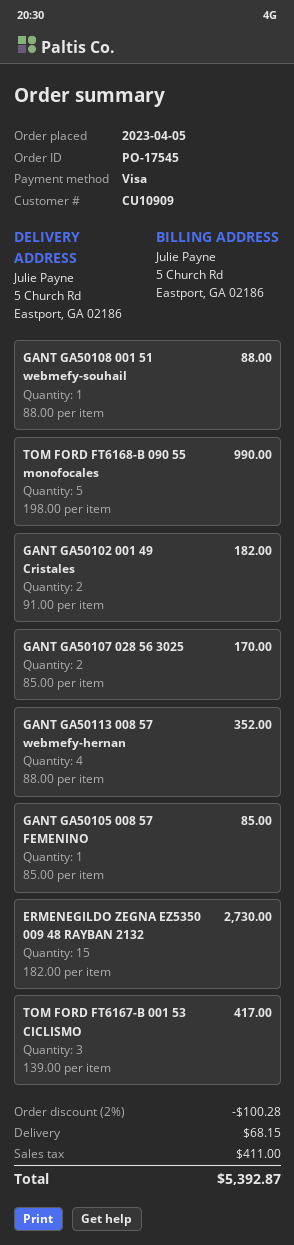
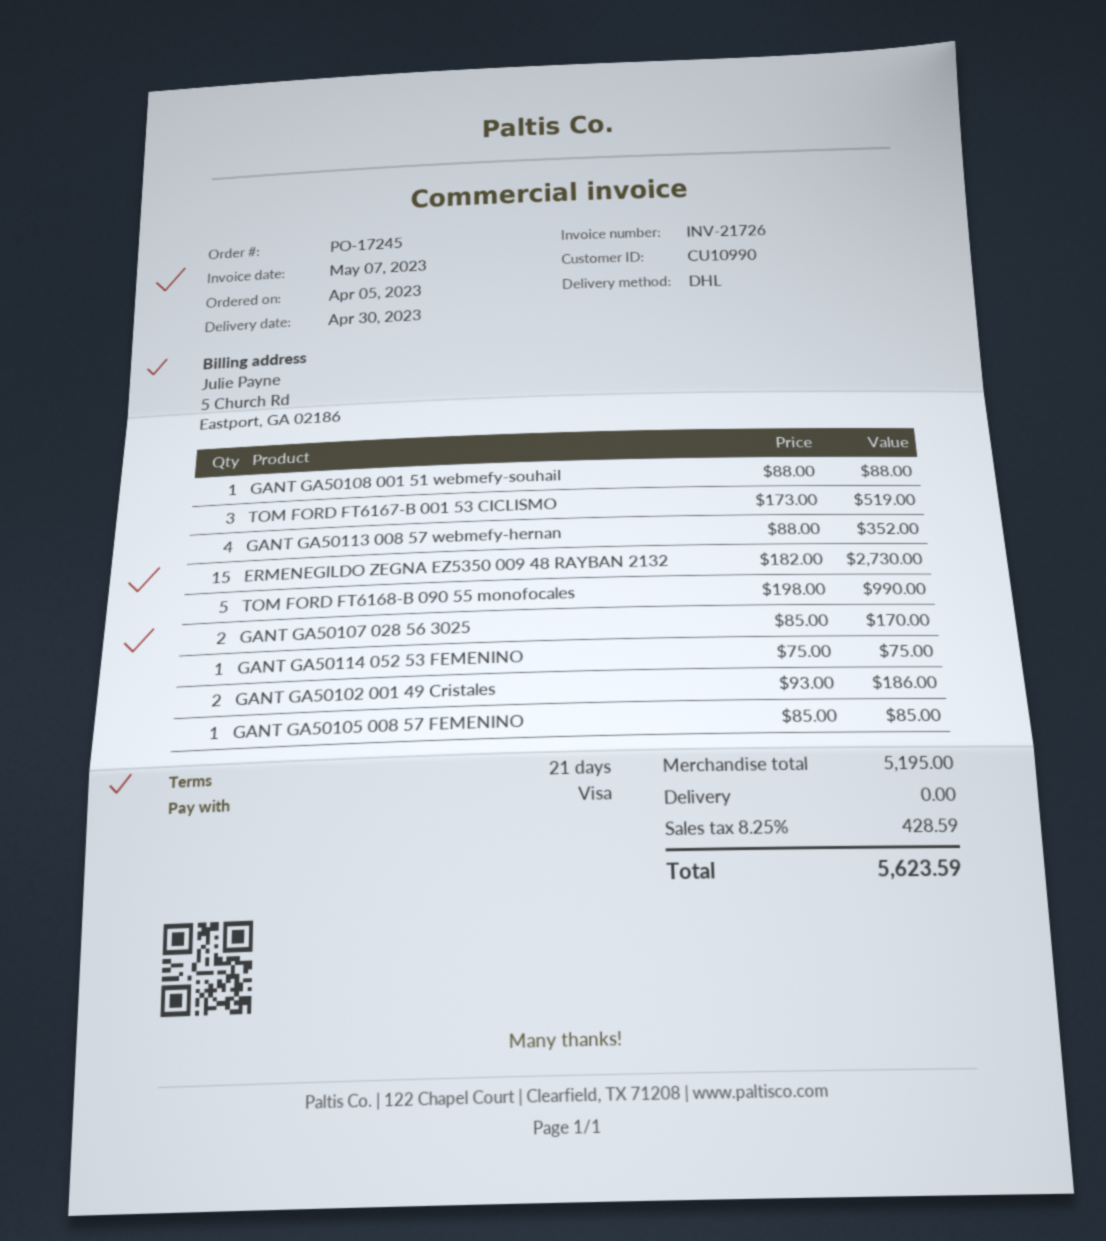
order number: PO-17545 -> PO-17245
customer number: CU10909 -> CU10990
GANT GA50102 001 49 Cristales: 2 x 91.00 = 182.00 -> 2 x 93.00 = 186.00
TOM FORD FT6167-B 001 53 CICLISMO: 3 x 139.00 = 417.00 -> 3 x 173.00 = 519.00
GANT GA50114 052 53 FEMENINO: none -> 1 x 75.00 = 75.00
discount: 2% = 100.28 -> none
shipping: 68.15 -> 0.00
tax: 411.00 -> 428.59
total: 5392.87 -> 5623.59

